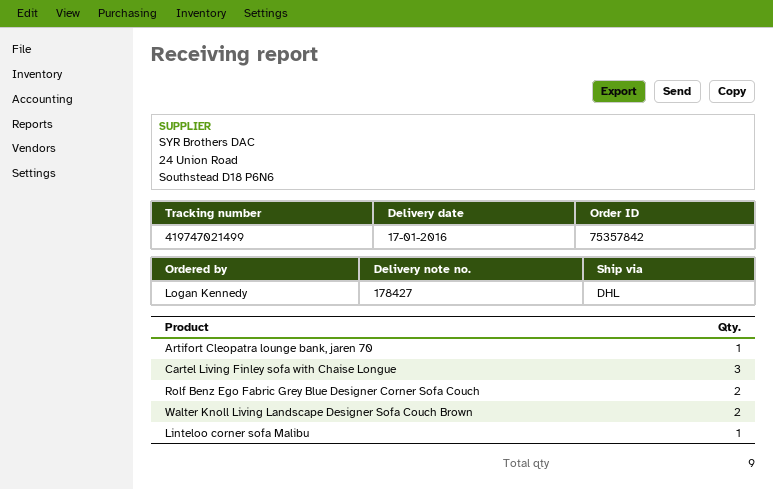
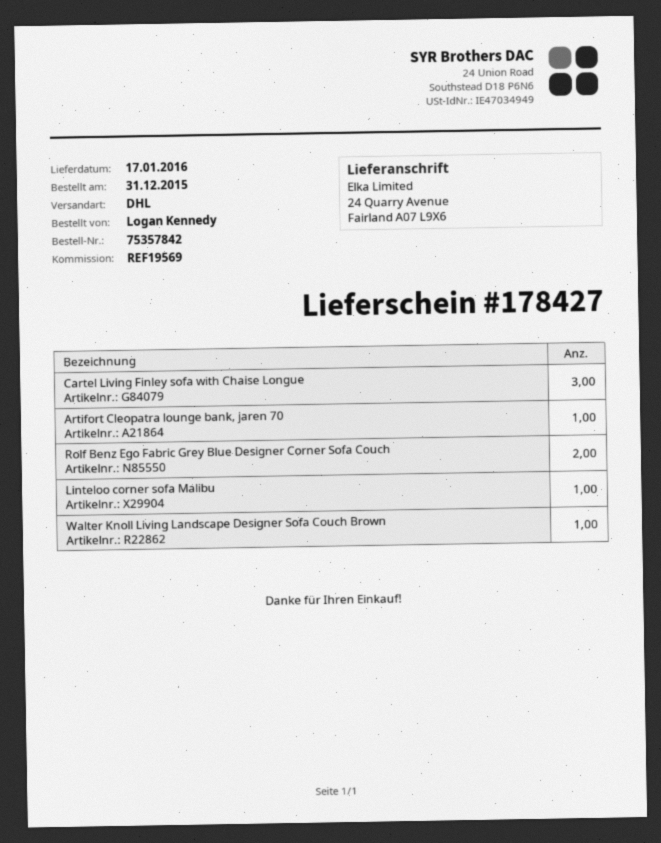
Walter Knoll Living Landscape Designer Sofa Couch Brown: 2 -> 1

